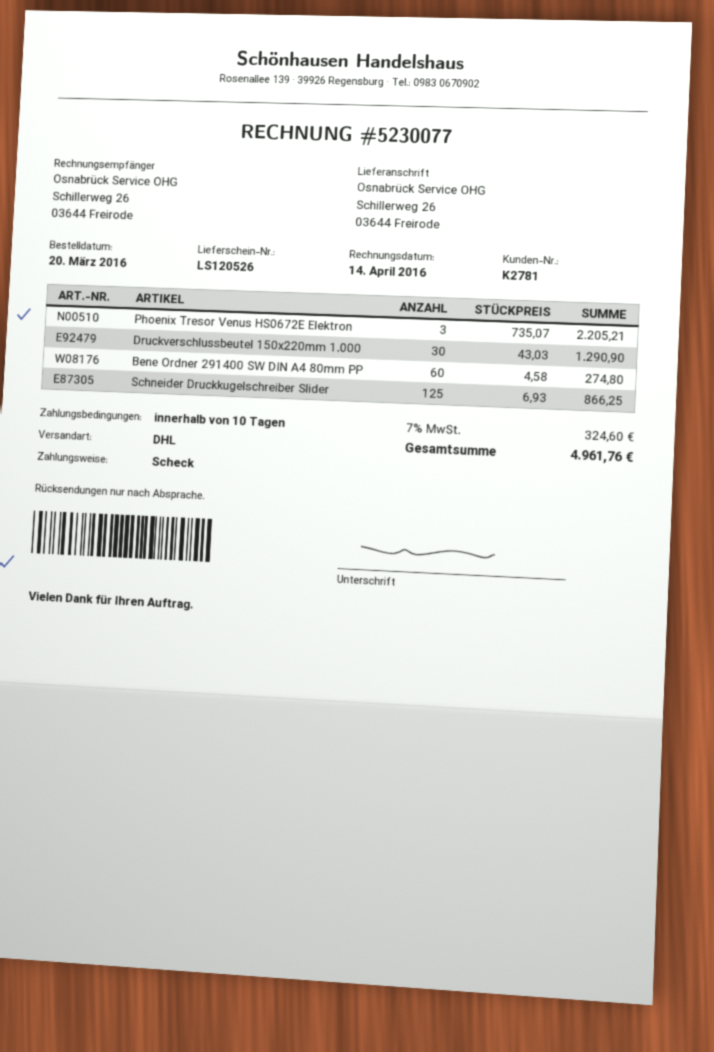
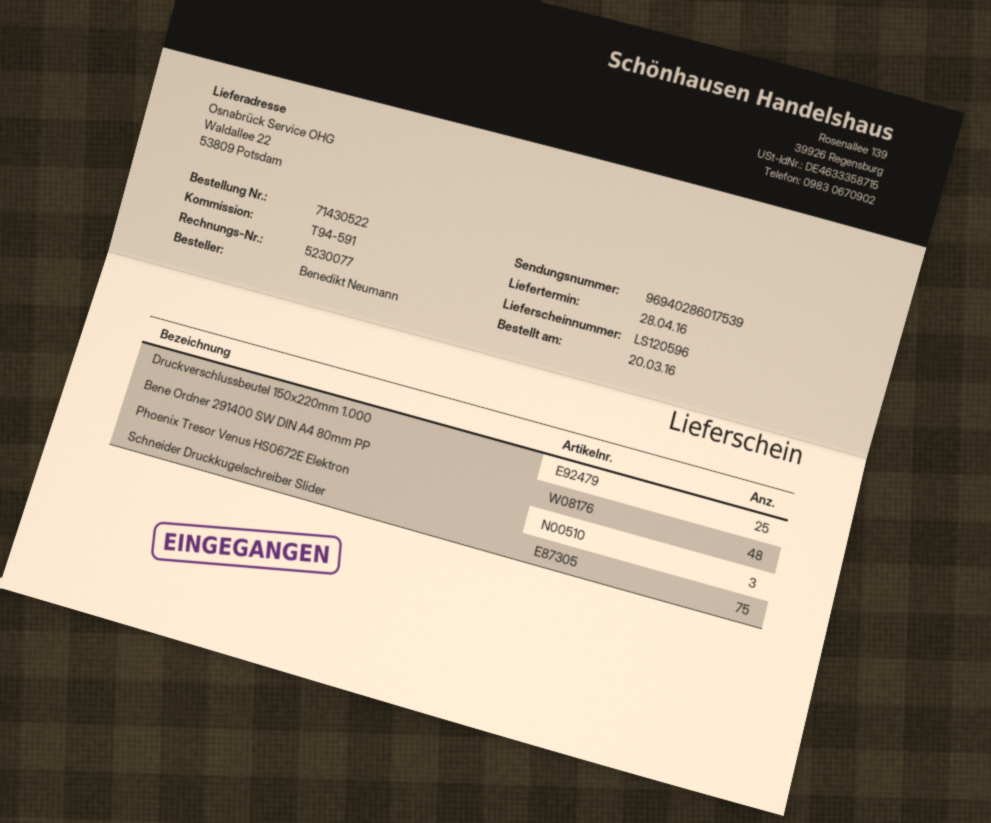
delivery note number: LS120526 -> LS120596
ship to: Schillerweg 26, 03644 Freirode -> Waldallee 22, 53809 Potsdam
Druckverschlussbeutel 150x220mm 1.000: 30 -> 25
Bene Ordner 291400 SW DIN A4 80mm PP: 60 -> 48
Schneider Druckkugelschreiber Slider: 125 -> 75

